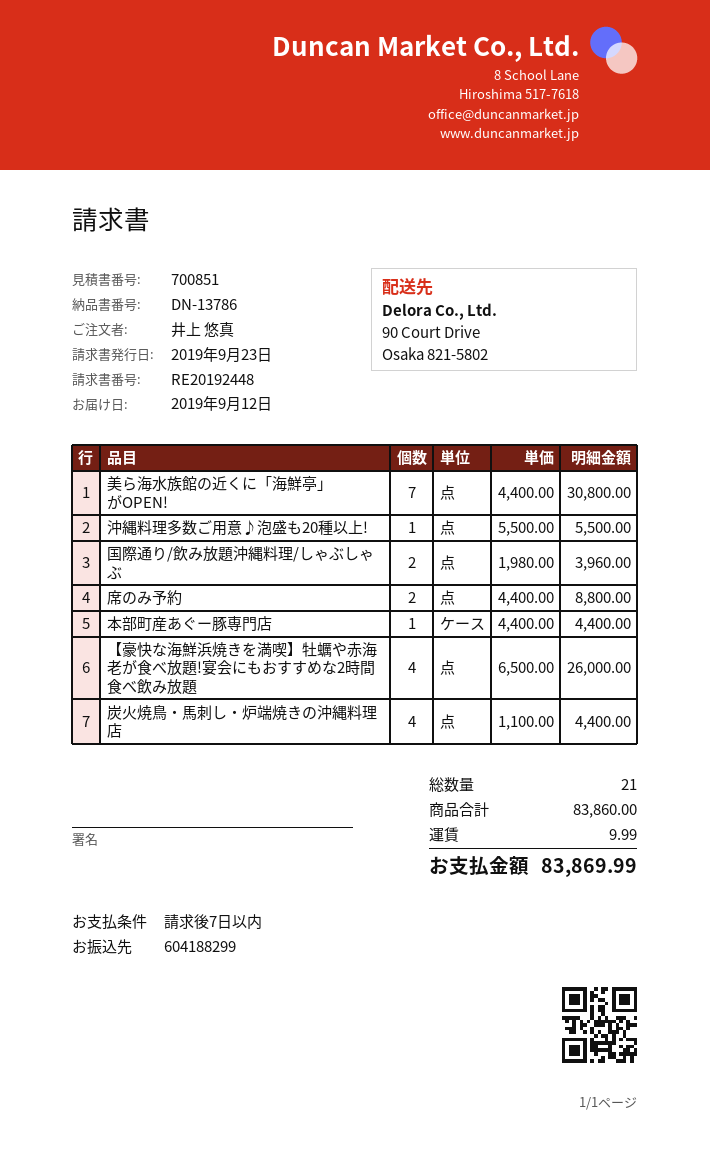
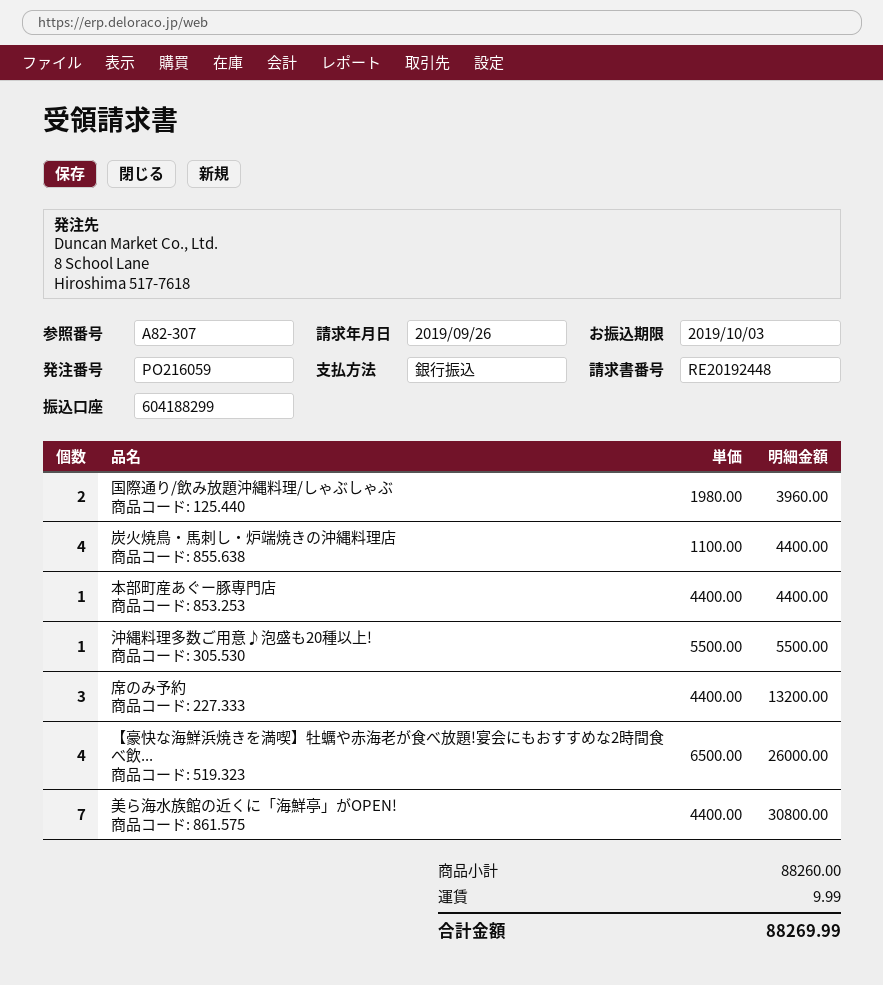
invoice date: 2019-09-23 -> 2019-09-26
席のみ予約: 2 x 4400.00 = 8800.00 -> 3 x 4400.00 = 13200.00
subtotal: 83860.00 -> 88260.00
total: 83869.99 -> 88269.99

